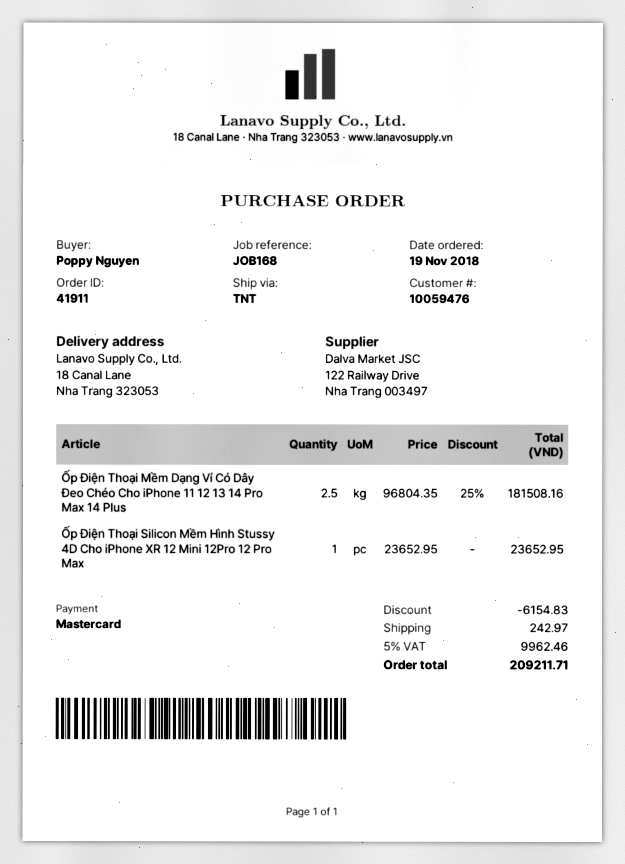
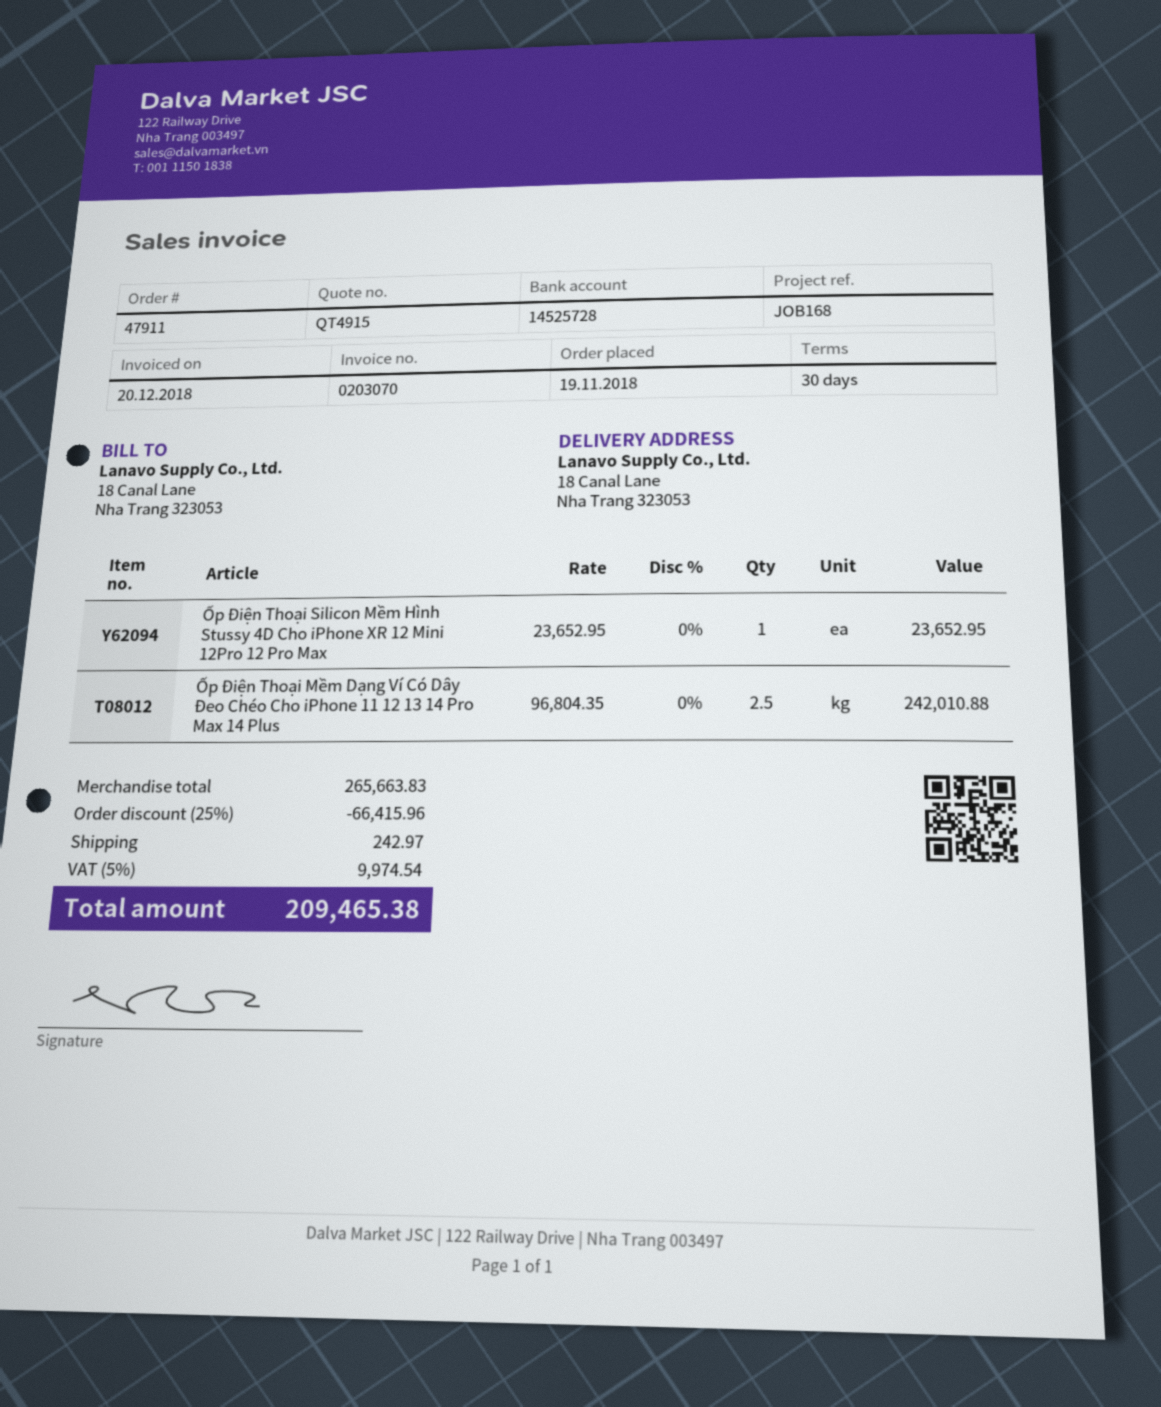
order number: 41911 -> 47911
Ốp Điện Thoại Mềm Dạng Ví Có Dây Đeo Chéo Cho iPhone 11 12 13 14 Pro Max 14 Plus: 2.5 x 96804.35 - 25% = 181508.16 -> 2.5 x 96804.35 = 242010.88
discount: 6154.83 -> 66415.96
tax: 5% = 9962.46 -> 5% = 9974.54
total: 209211.71 -> 209465.38

